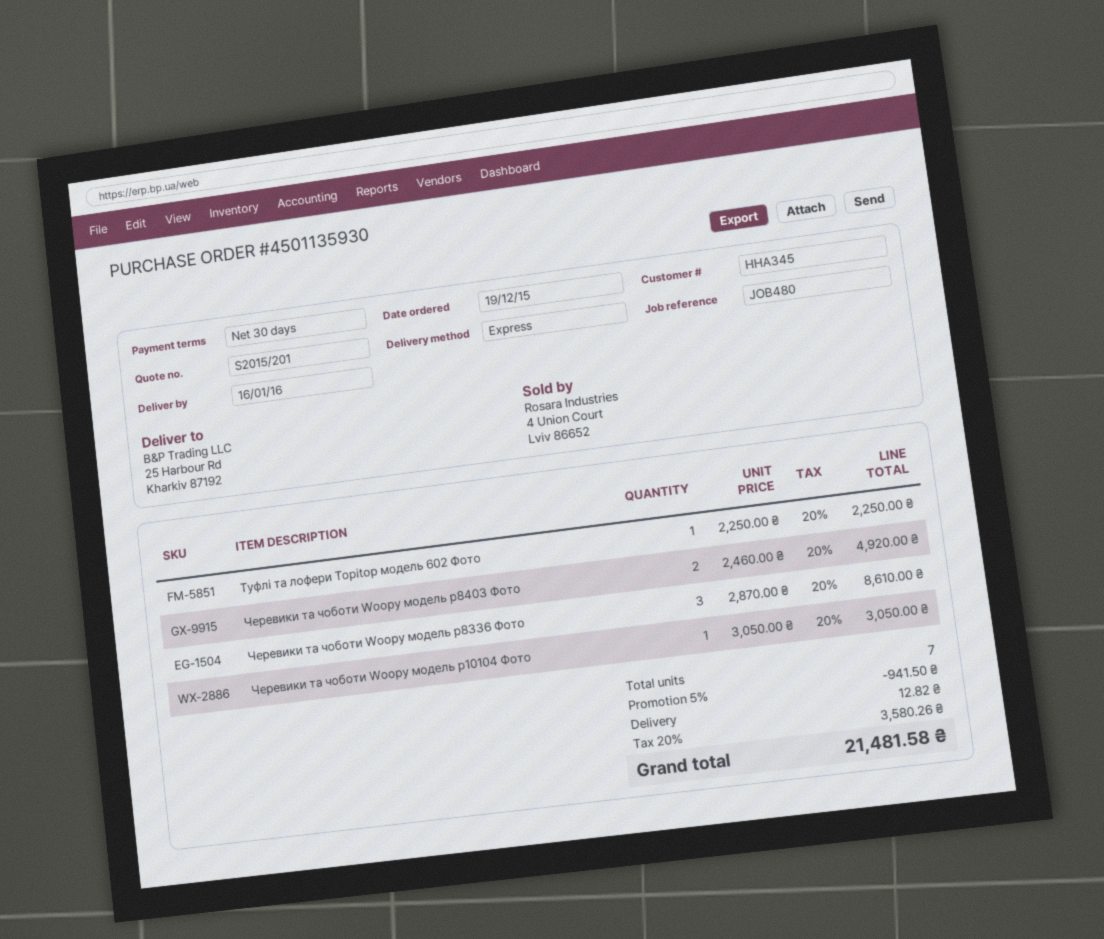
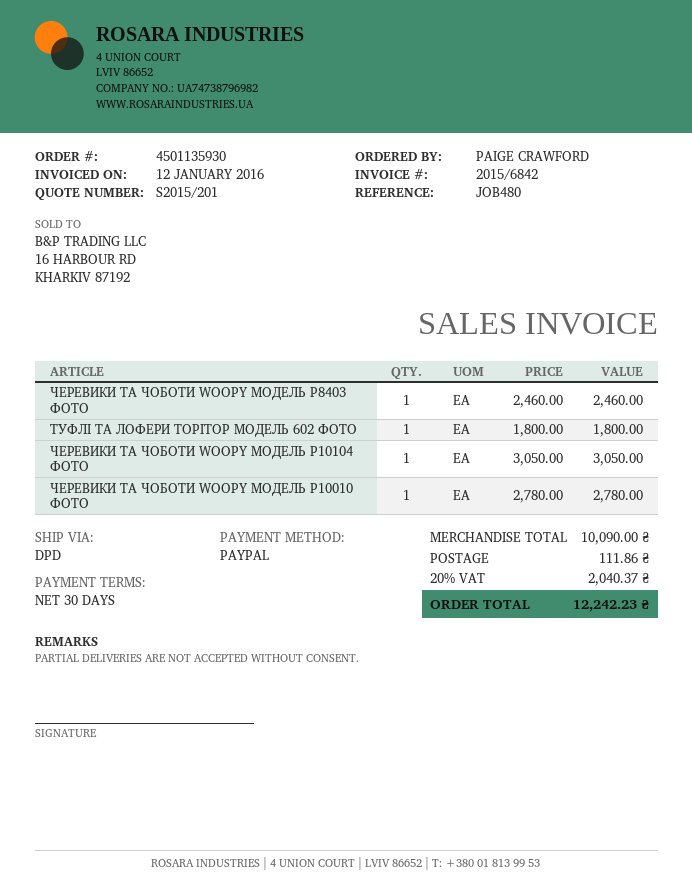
shipping method: express -> DPD
Туфлі та лофери Topitop модель 602 Фото: 1 x 2250.00 = 2250.00 -> 1 x 1800.00 = 1800.00
Черевики та чоботи Woopy модель p8403 Фото: 2 x 2460.00 = 4920.00 -> 1 x 2460.00 = 2460.00
Черевики та чоботи Woopy модель p8336 Фото: 3 x 2870.00 = 8610.00 -> none
ЧЕРЕВИКИ ТА ЧОБОТИ WOOPY МОДЕЛЬ P10010 ФОТО: none -> 1 x 2780.00 = 2780.00
discount: 5% = 941.50 -> none
shipping: 12.82 -> 111.86
tax: 20% = 3580.26 -> 20% = 2040.37
total: 21481.58 -> 12242.23

